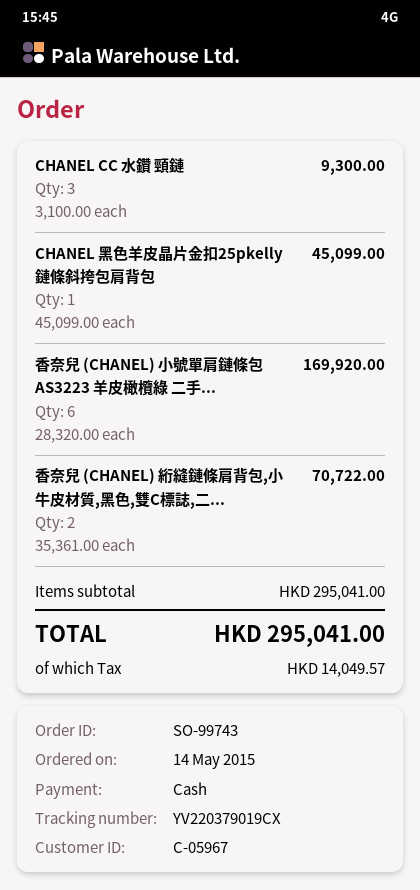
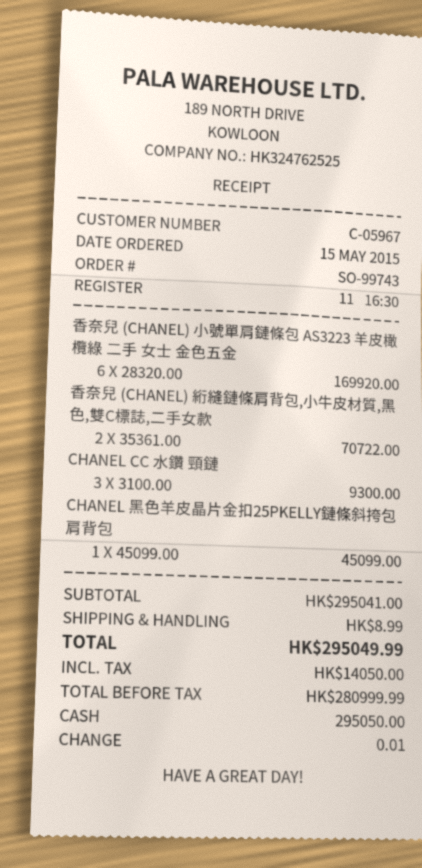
order date: 2015-05-14 -> 2015-05-15
shipping: none -> 8.99
tax: 14049.57 -> 14050.00
total: 295041.00 -> 295049.99

